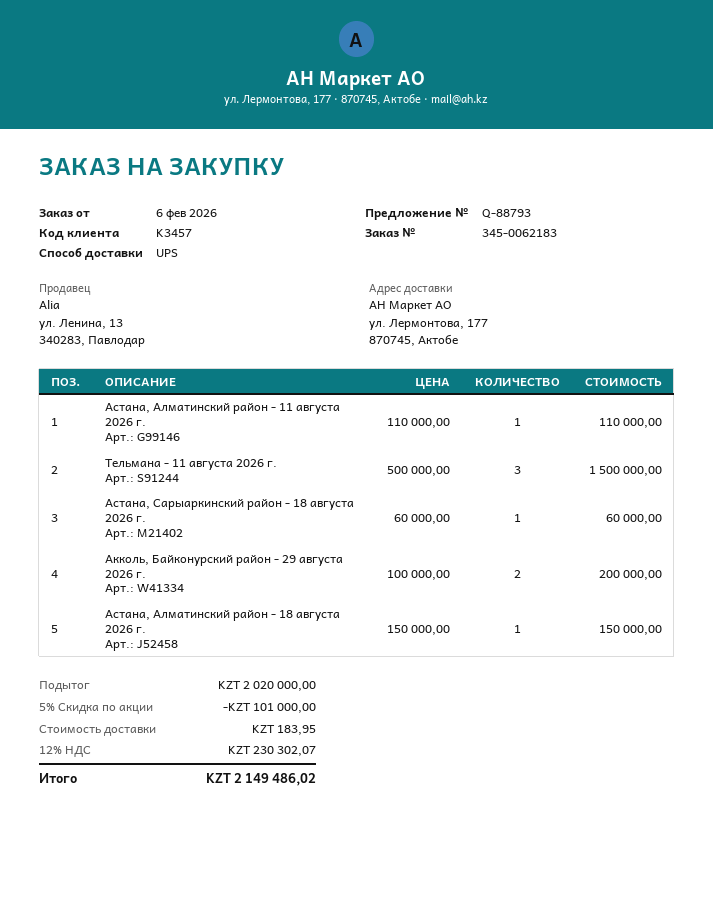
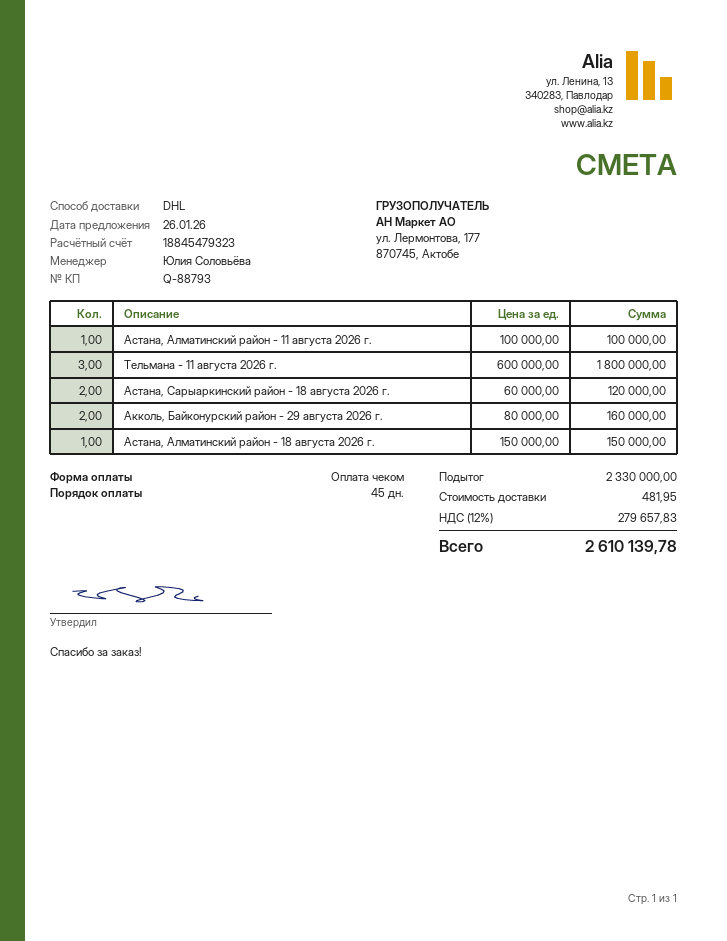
shipping method: UPS -> DHL
Астана, Алматинский район - 11 августа 2026 г.: 1 x 110000.00 = 110000.00 -> 1 x 100000.00 = 100000.00
Тельмана - 11 августа 2026 г.: 3 x 500000.00 = 1500000.00 -> 3 x 600000.00 = 1800000.00
Астана, Сарыаркинский район - 18 августа 2026 г.: 1 x 60000.00 = 60000.00 -> 2 x 60000.00 = 120000.00
Акколь, Байконурский район - 29 августа 2026 г.: 2 x 100000.00 = 200000.00 -> 2 x 80000.00 = 160000.00
subtotal: 2020000.00 -> 2330000.00
discount: 5% = 101000.00 -> none
shipping: 183.95 -> 481.95
tax: 12% = 230302.07 -> 12% = 279657.83
total: 2149486.02 -> 2610139.78

